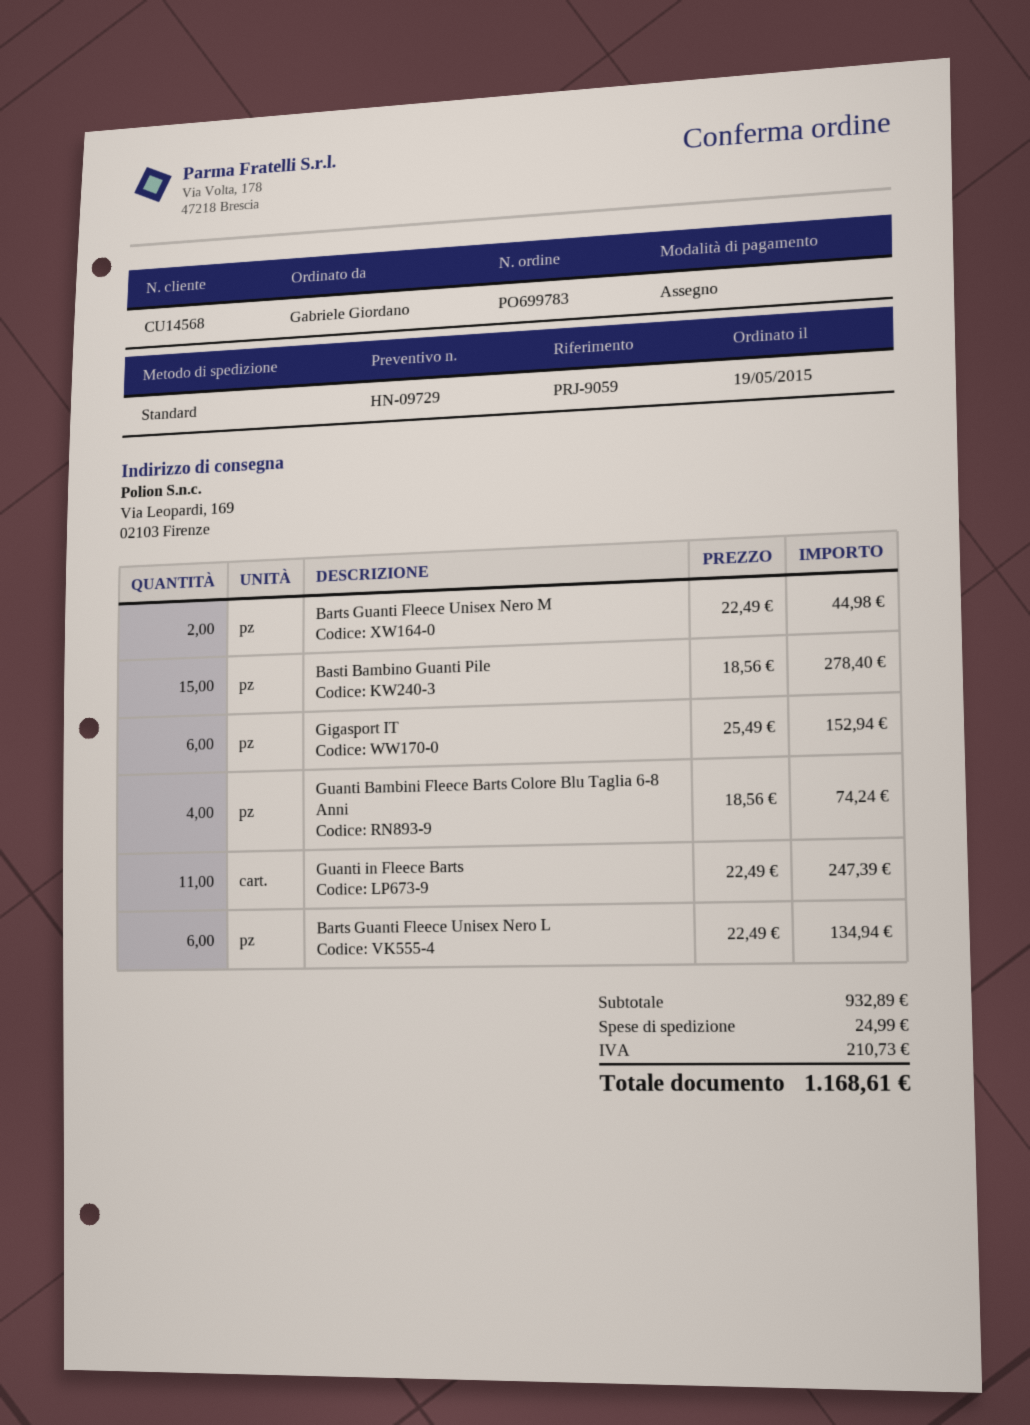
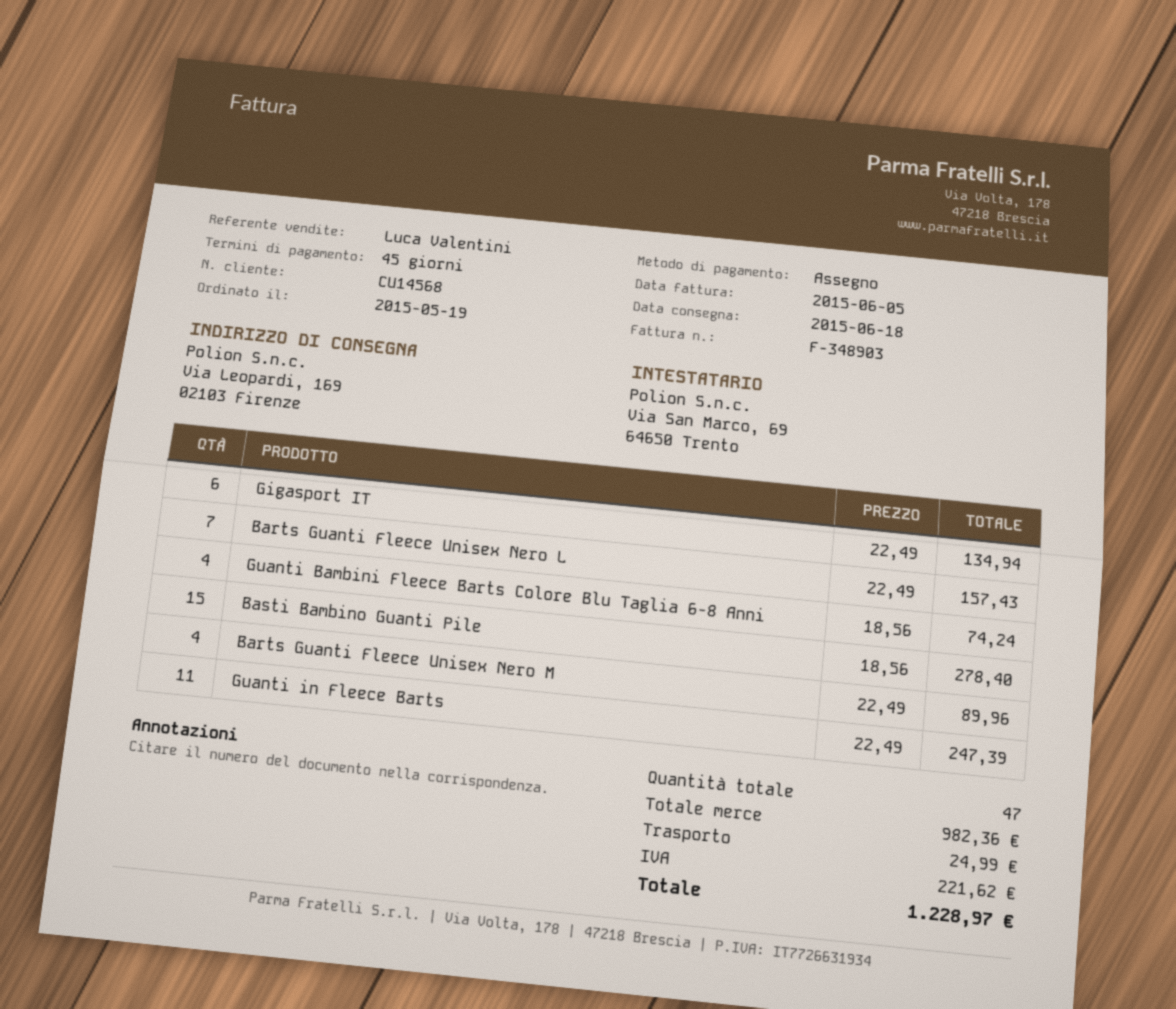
Barts Guanti Fleece Unisex Nero M: 2 x 22.49 = 44.98 -> 4 x 22.49 = 89.96
Gigasport IT: 6 x 25.49 = 152.94 -> 6 x 22.49 = 134.94
Barts Guanti Fleece Unisex Nero L: 6 x 22.49 = 134.94 -> 7 x 22.49 = 157.43
subtotal: 932.89 -> 982.36
tax: 210.73 -> 221.62
total: 1168.61 -> 1228.97

